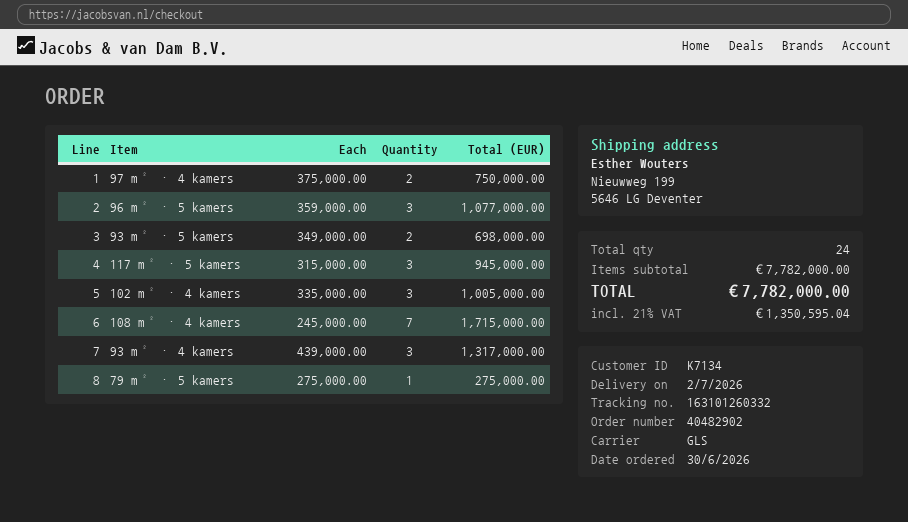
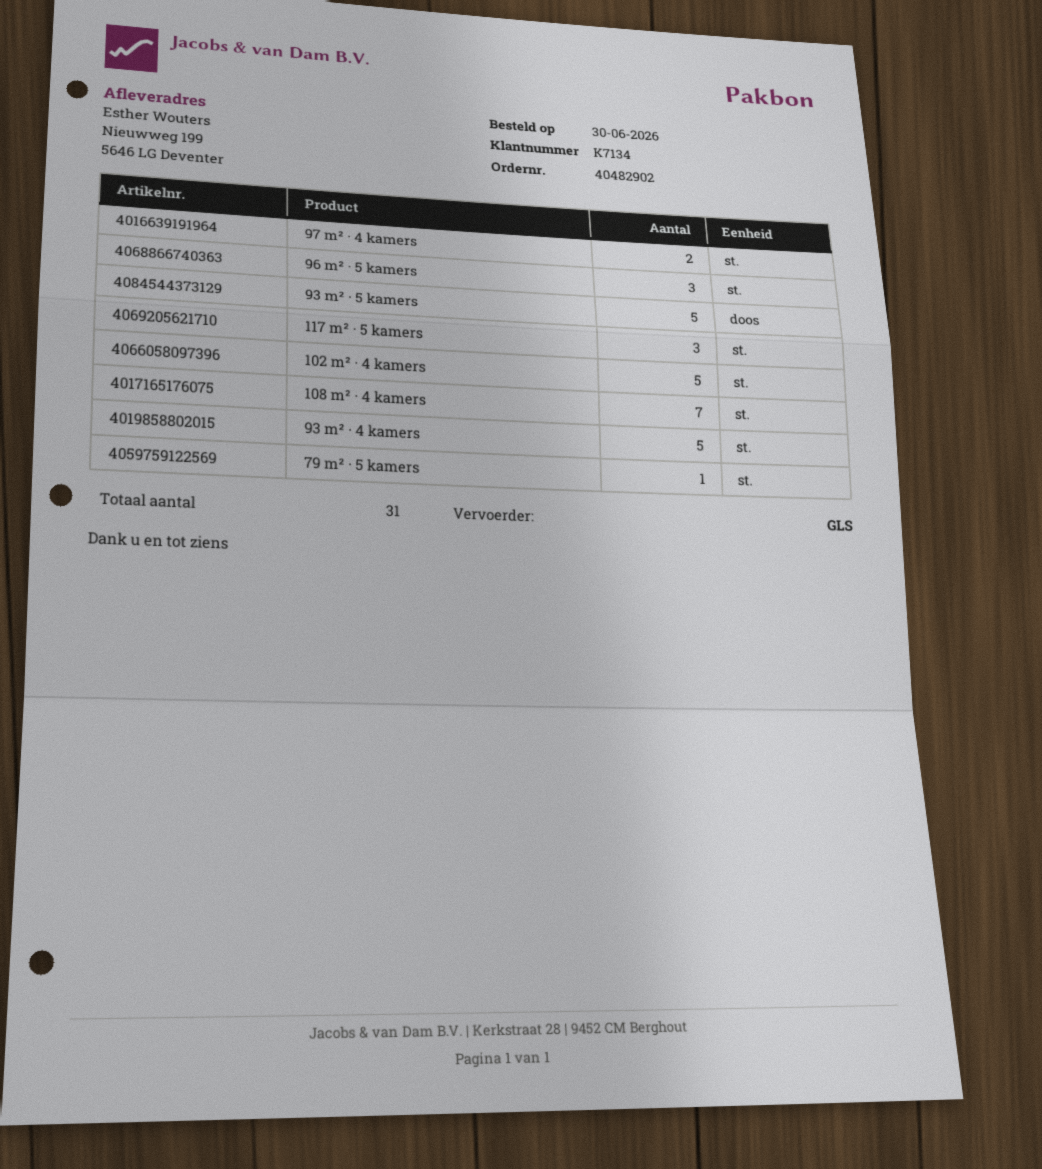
93 m² · 5 kamers: 2 -> 5
102 m² · 4 kamers: 3 -> 5
93 m² · 4 kamers: 3 -> 5
total quantity: 24 -> 31

